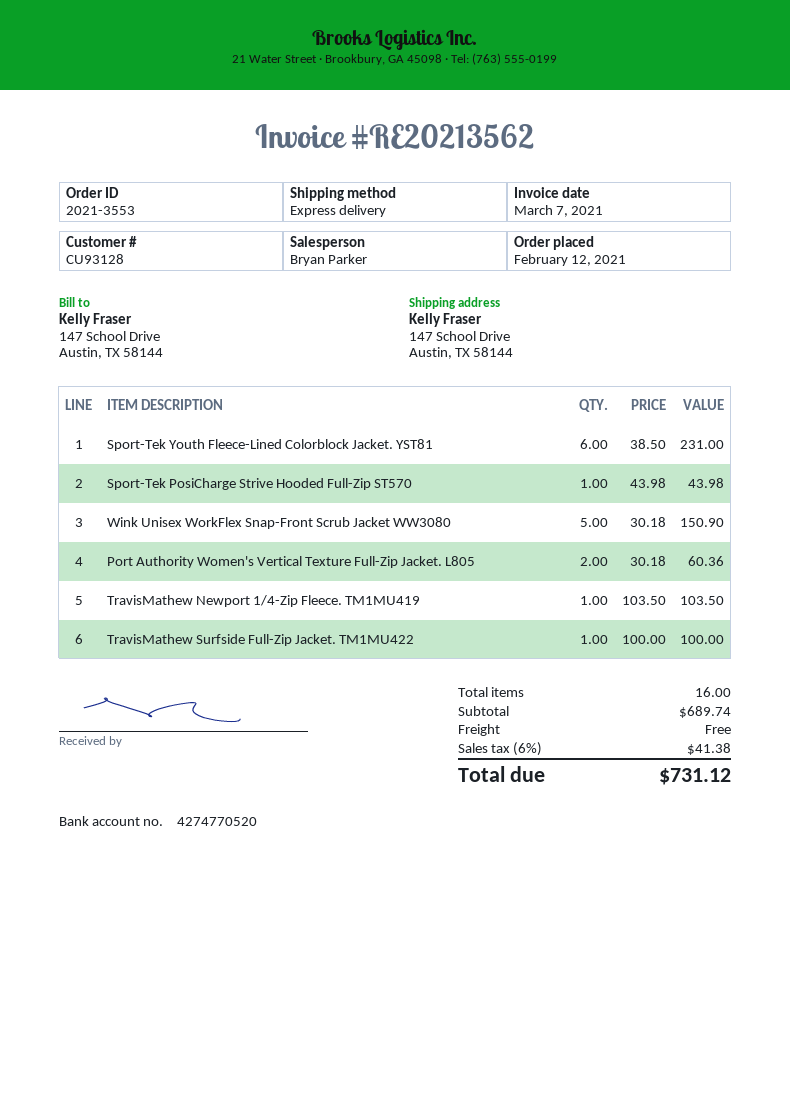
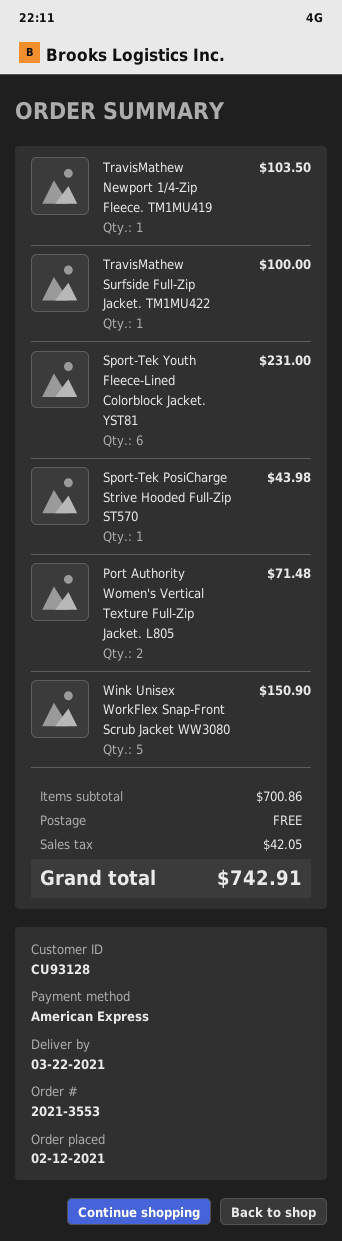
Port Authority Women's Vertical Texture Full-Zip Jacket. L805: 2 for 60.36 -> 2 for 71.48
subtotal: 689.74 -> 700.86
tax: 41.38 -> 42.05
total: 731.12 -> 742.91

